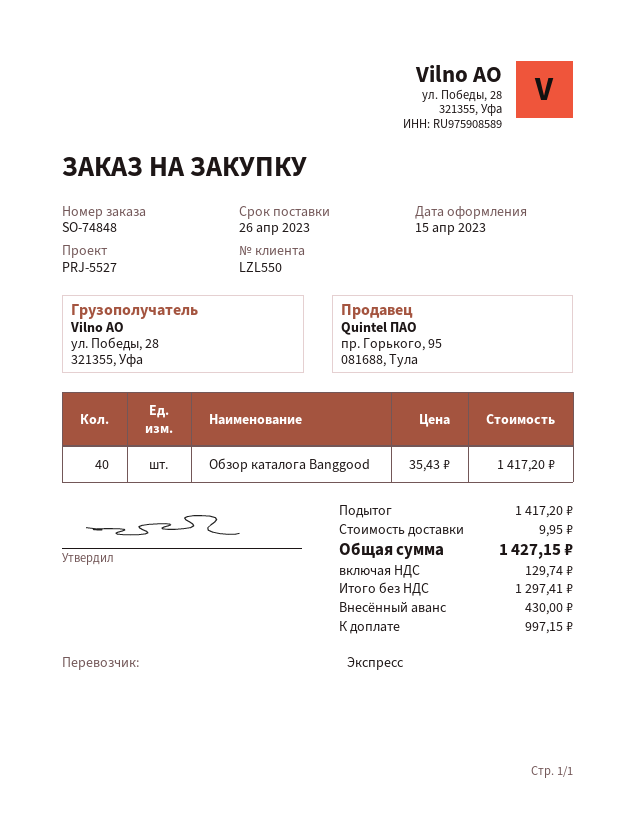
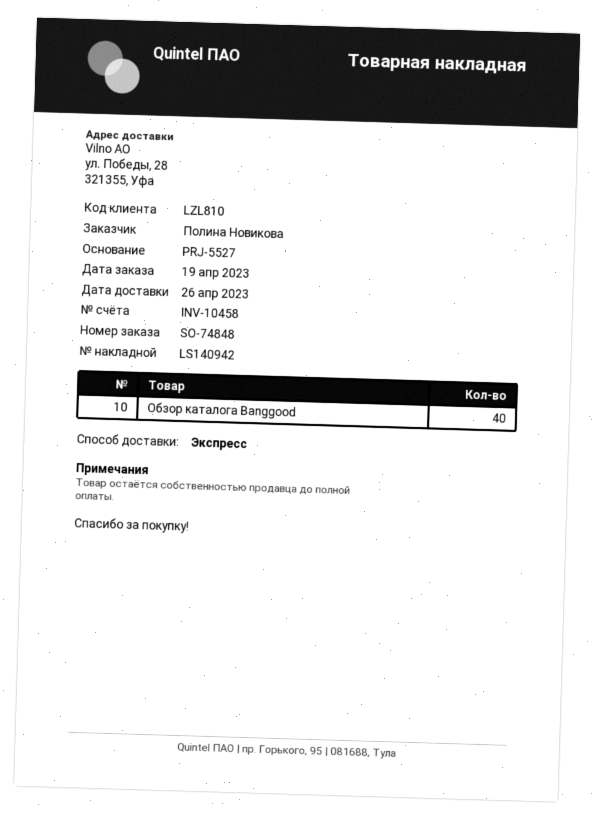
order date: 2023-04-15 -> 2023-04-19
customer number: LZL550 -> LZL810

